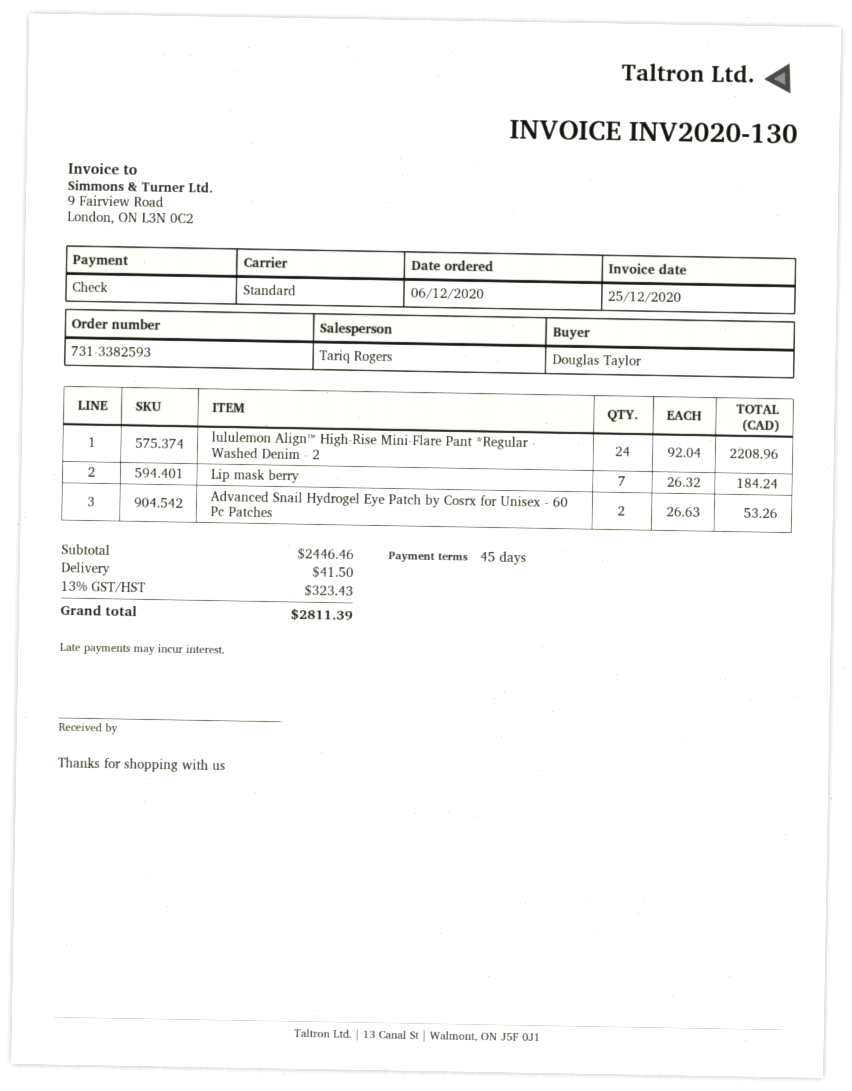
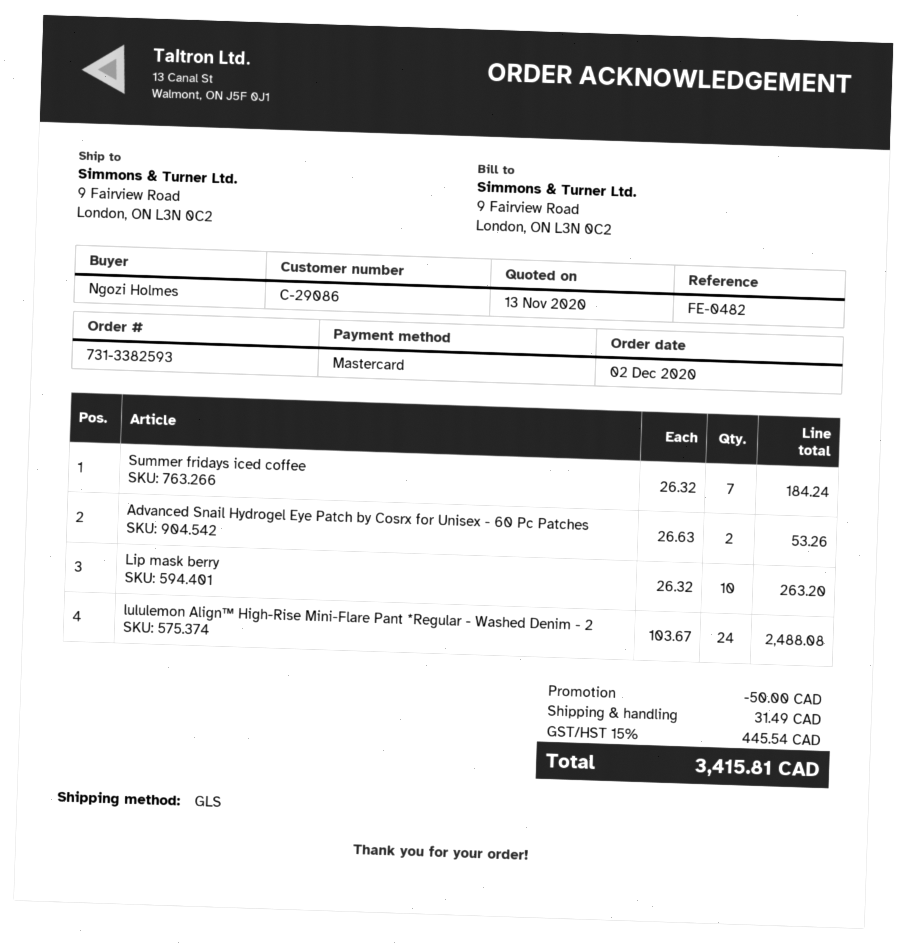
order date: 2020-12-06 -> 2020-12-02
ordered by: Douglas Taylor -> Ngozi Holmes
payment method: cheque -> Mastercard
shipping method: standard -> GLS
lululemon Align™ High-Rise Mini-Flare Pant *Regular - Washed Denim - 2: 24 x 92.04 = 2208.96 -> 24 x 103.67 = 2488.08
Lip mask berry: 7 x 26.32 = 184.24 -> 10 x 26.32 = 263.20
Summer fridays iced coffee: none -> 7 x 26.32 = 184.24
discount: none -> 50.00
shipping: 41.50 -> 31.49
tax: 13% = 323.43 -> 15% = 445.54
total: 2811.39 -> 3415.81

